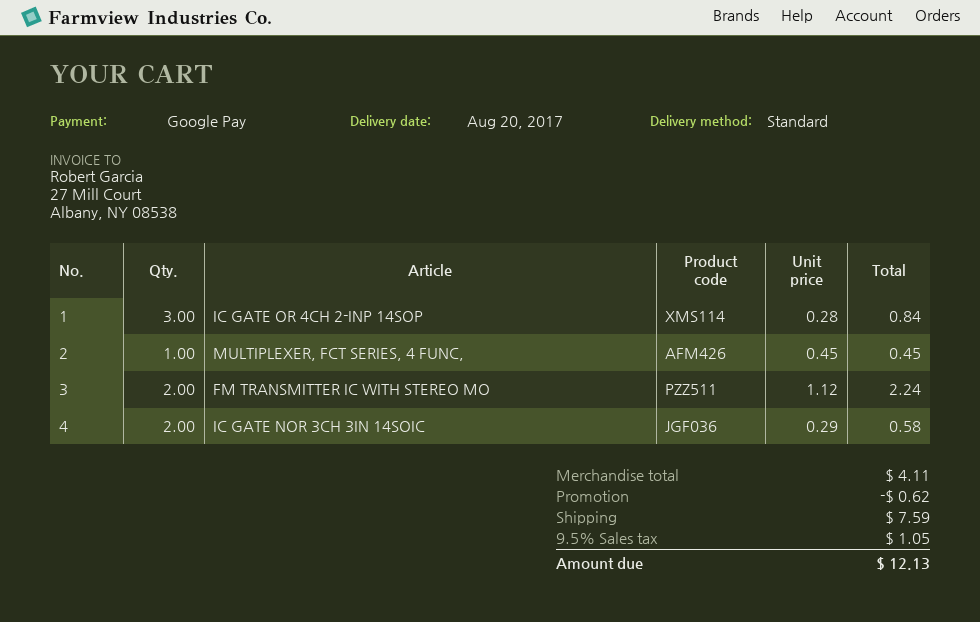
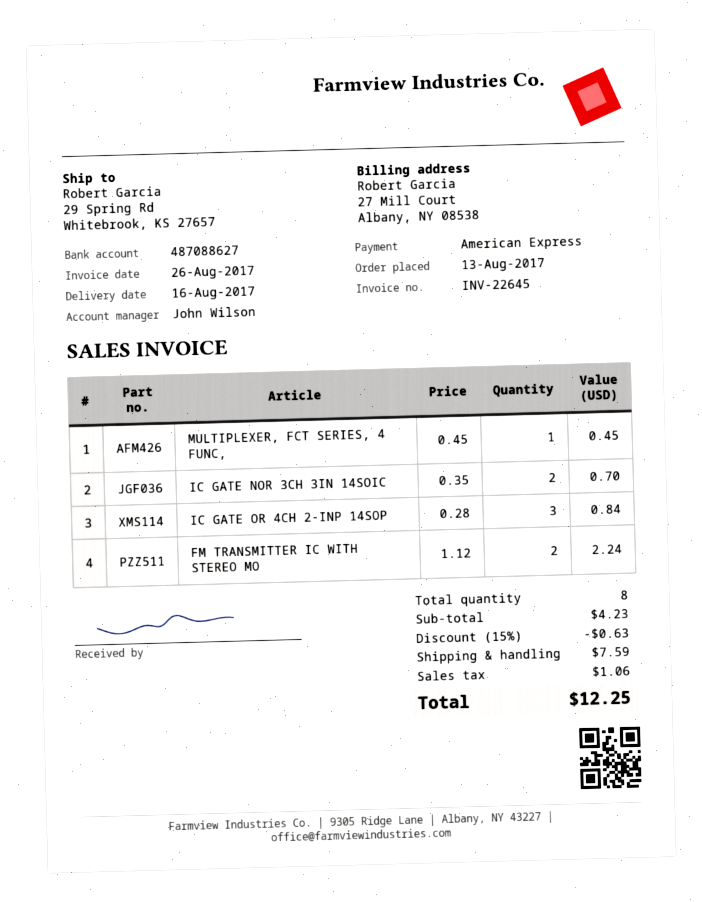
delivery date: 2017-08-20 -> 2017-08-16
payment method: Google Pay -> American Express
IC GATE NOR 3CH 3IN 14SOIC: 2 x 0.29 = 0.58 -> 2 x 0.35 = 0.70
subtotal: 4.11 -> 4.23
discount: 0.62 -> 0.63
tax: 1.05 -> 1.06
total: 12.13 -> 12.25

